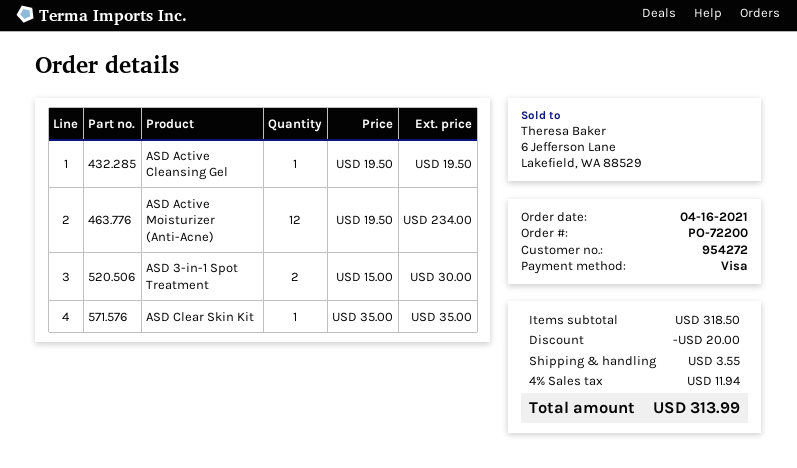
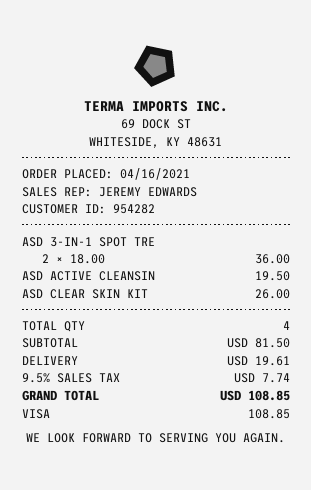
customer number: 954272 -> 954282
ASD Active Moisturizer (Anti-Acne): 12 x 19.50 = 234.00 -> none
ASD 3-in-1 Spot Treatment: 2 x 15.00 = 30.00 -> 2 x 18.00 = 36.00
ASD Clear Skin Kit: 1 x 35.00 = 35.00 -> 1 x 26.00 = 26.00
subtotal: 318.50 -> 81.50
discount: 20.00 -> none
shipping: 3.55 -> 19.61
tax: 4% = 11.94 -> 9.5% = 7.74
total: 313.99 -> 108.85

